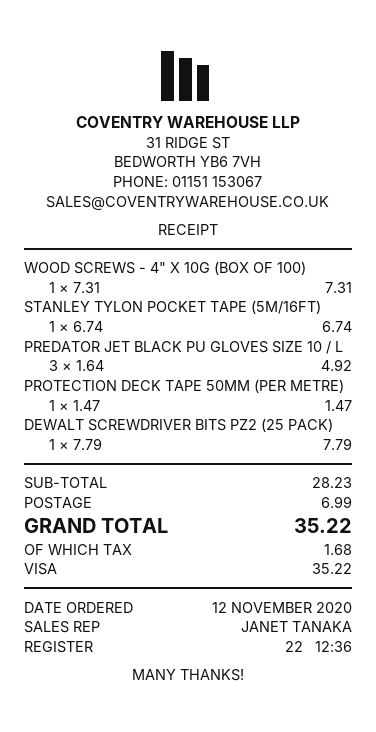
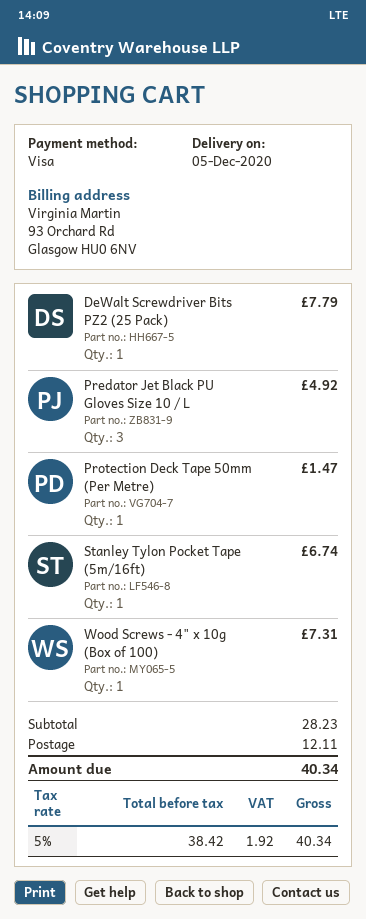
shipping: 6.99 -> 12.11
tax: 1.68 -> 1.92
total: 35.22 -> 40.34

